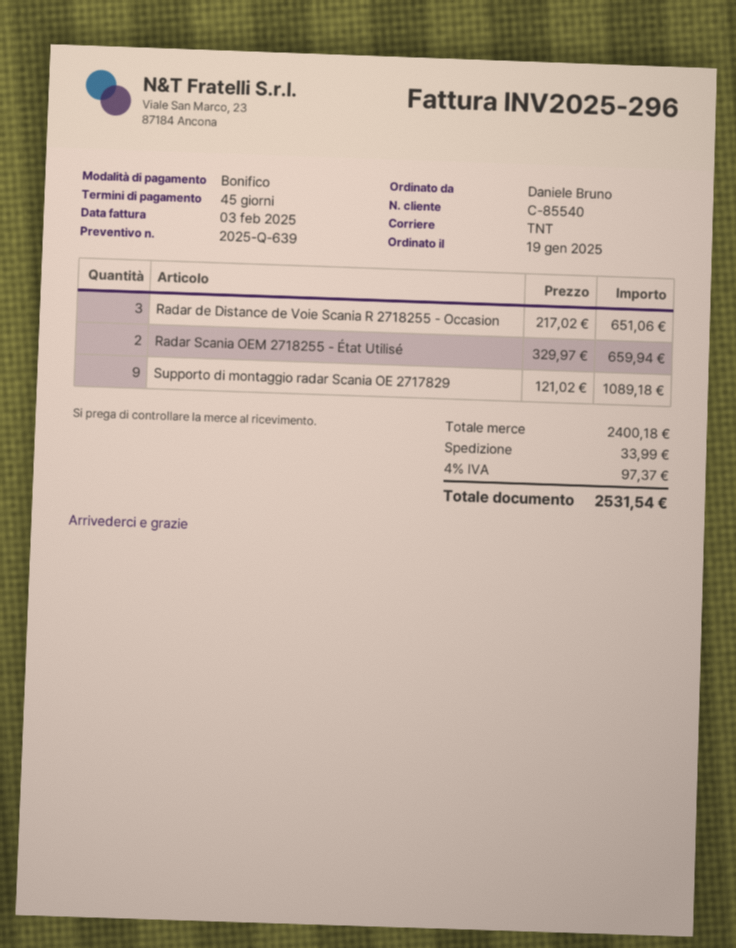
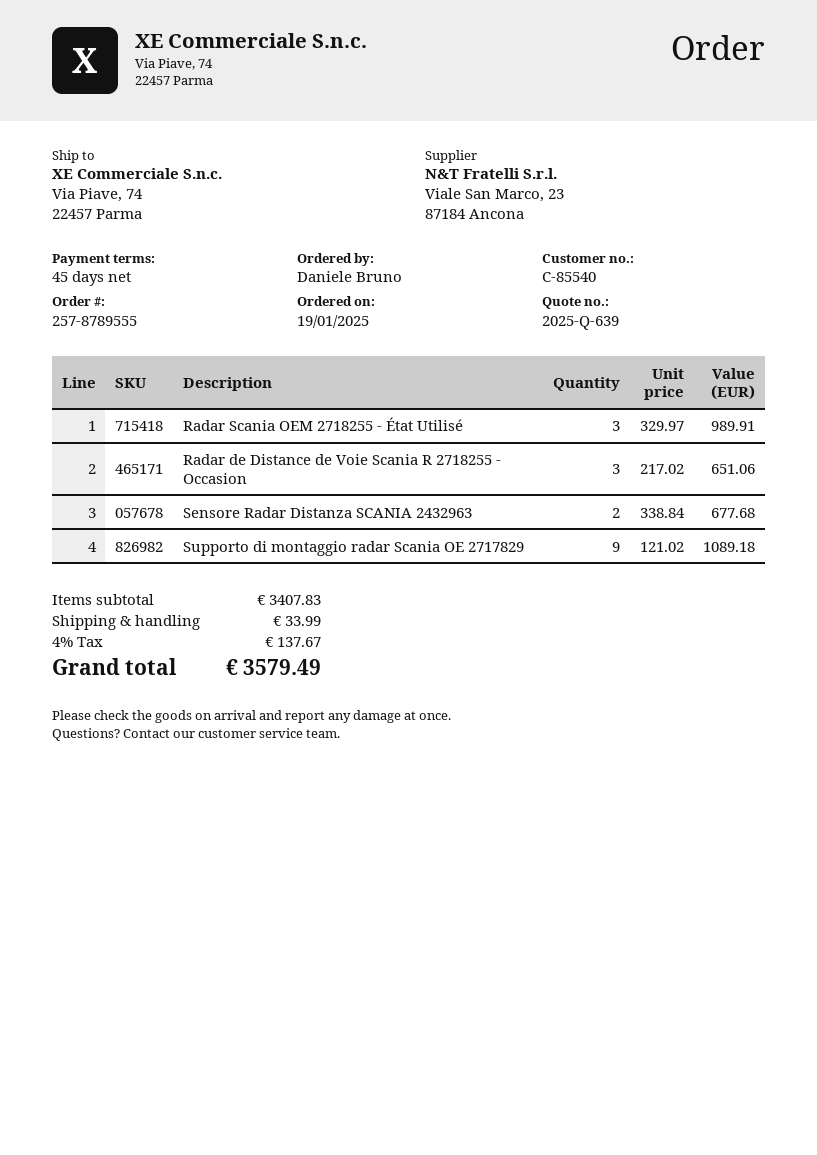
Radar Scania OEM 2718255 - État Utilisé: 2 x 329.97 = 659.94 -> 3 x 329.97 = 989.91
Sensore Radar Distanza SCANIA 2432963: none -> 2 x 338.84 = 677.68
subtotal: 2400.18 -> 3407.83
tax: 4% = 97.37 -> 4% = 137.67
total: 2531.54 -> 3579.49

